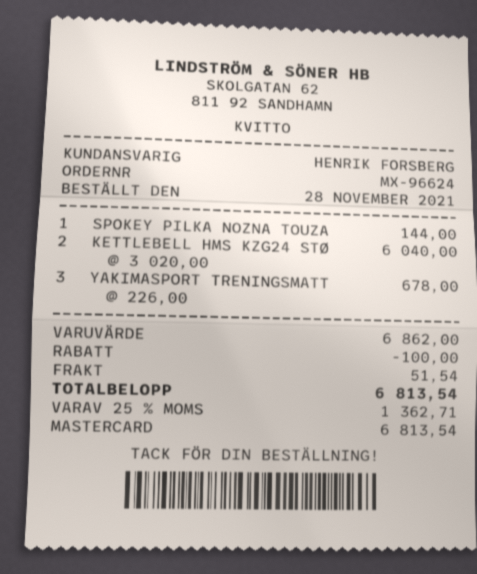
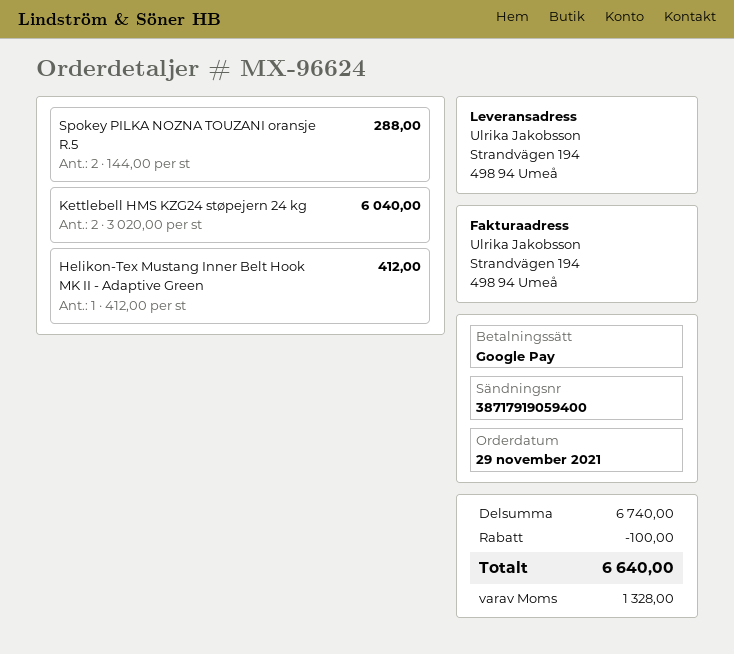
order date: 2021-11-28 -> 2021-11-29
payment method: Mastercard -> Google Pay
SPOKEY PILKA NOZNA TOUZA: 1 x 144.00 = 144.00 -> 2 x 144.00 = 288.00
YAKIMASPORT TRENINGSMATT: 3 x 226.00 = 678.00 -> none
Helikon-Tex Mustang Inner Belt Hook MK II - Adaptive Green: none -> 1 x 412.00 = 412.00
subtotal: 6862.00 -> 6740.00
shipping: 51.54 -> none
tax: 1362.71 -> 1328.00
total: 6813.54 -> 6640.00

